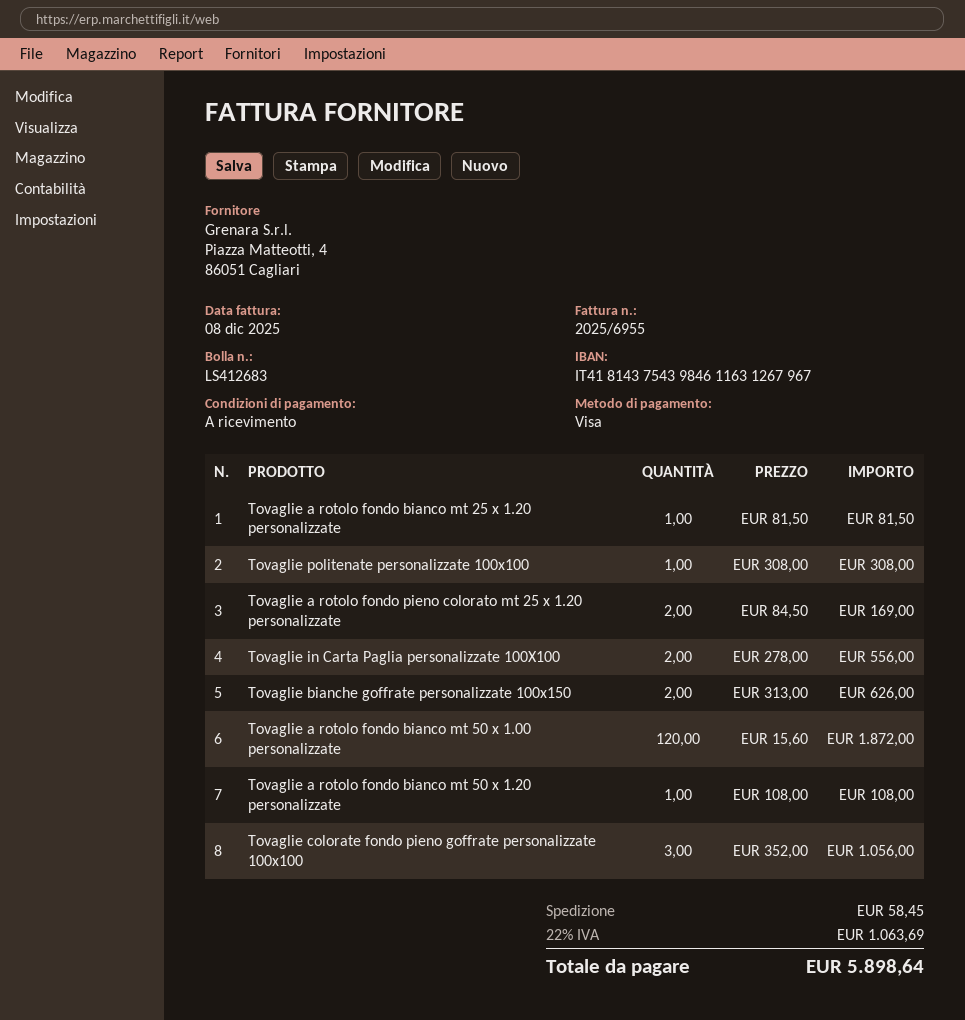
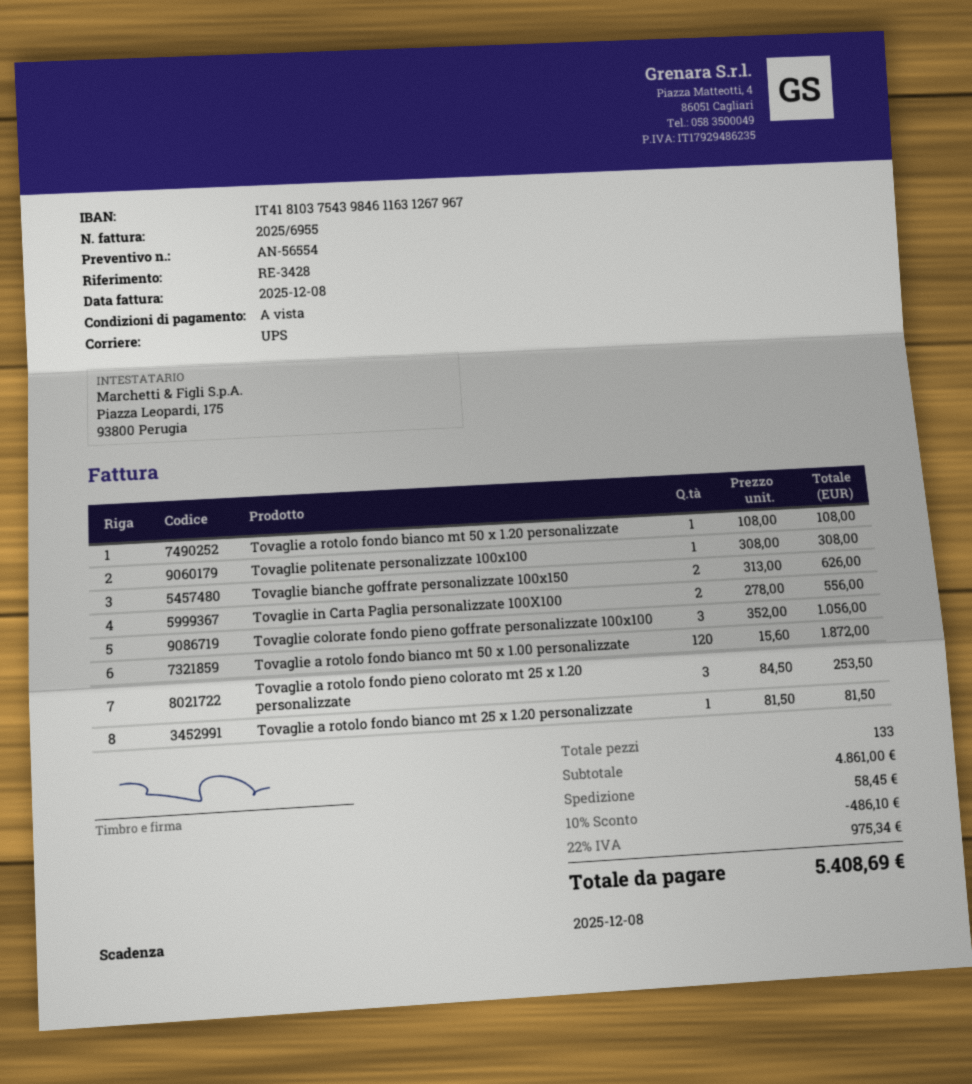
bank account: IT4181437543984611631267967 -> IT4181037543984611631267967
Tovaglie a rotolo fondo pieno colorato mt 25 x 1.20 personalizzate: 2 x 84.50 = 169.00 -> 3 x 84.50 = 253.50
discount: none -> 10% = 486.10
tax: 22% = 1063.69 -> 22% = 975.34
total: 5898.64 -> 5408.69

